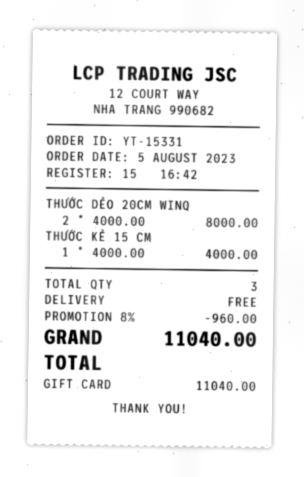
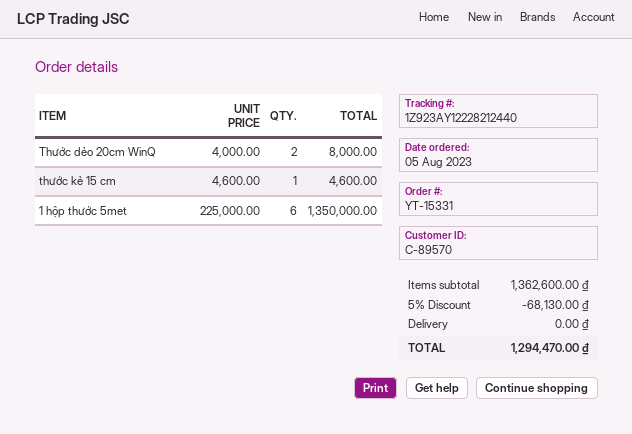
THƯỚC KẺ 15 CM: 1 x 4000.00 = 4000.00 -> 1 x 4600.00 = 4600.00
1 hộp thước 5met: none -> 6 x 225000.00 = 1350000.00
discount: 8% = 960.00 -> 5% = 68130.00
total: 11040.00 -> 1294470.00

